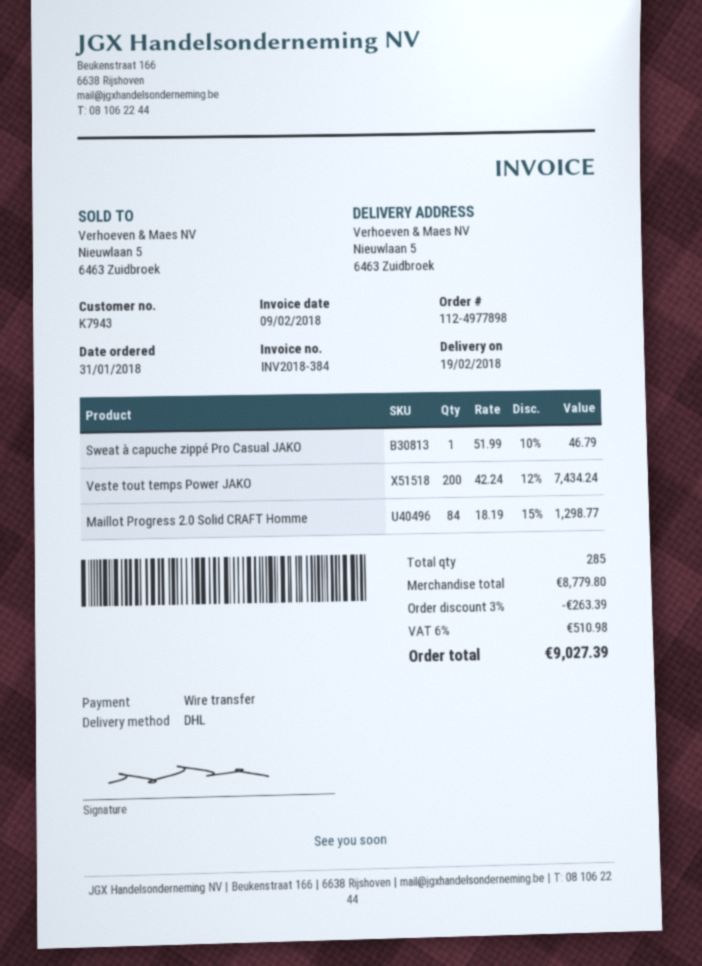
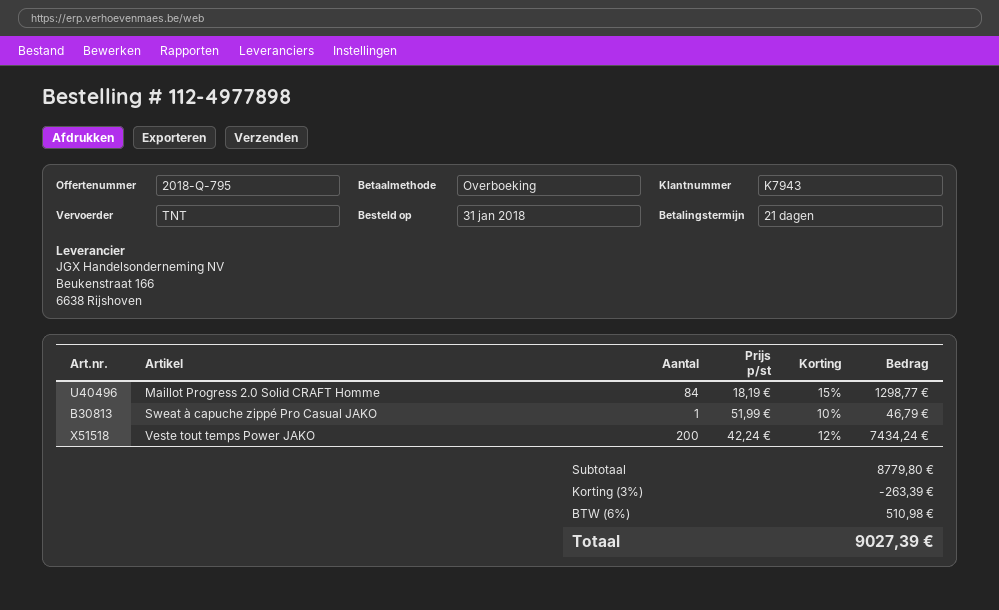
shipping method: DHL -> TNT

